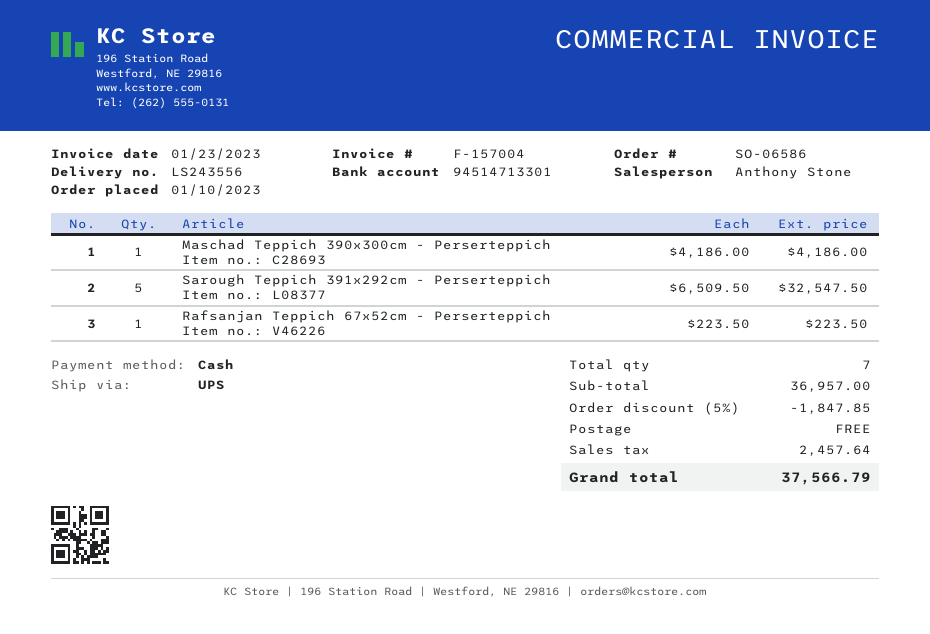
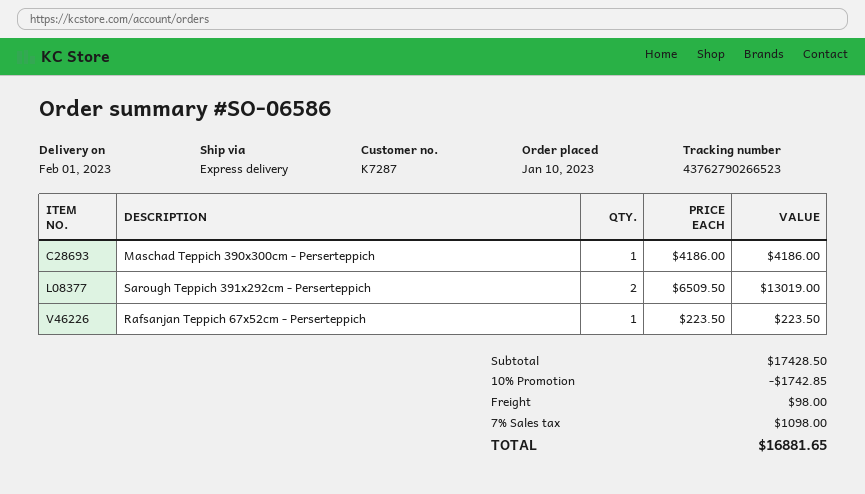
shipping method: UPS -> express
Sarough Teppich 391x292cm - Perserteppich: 5 x 6509.50 = 32547.50 -> 2 x 6509.50 = 13019.00
subtotal: 36957.00 -> 17428.50
discount: 5% = 1847.85 -> 10% = 1742.85
shipping: 0.00 -> 98.00
tax: 2457.64 -> 1098.00
total: 37566.79 -> 16881.65

